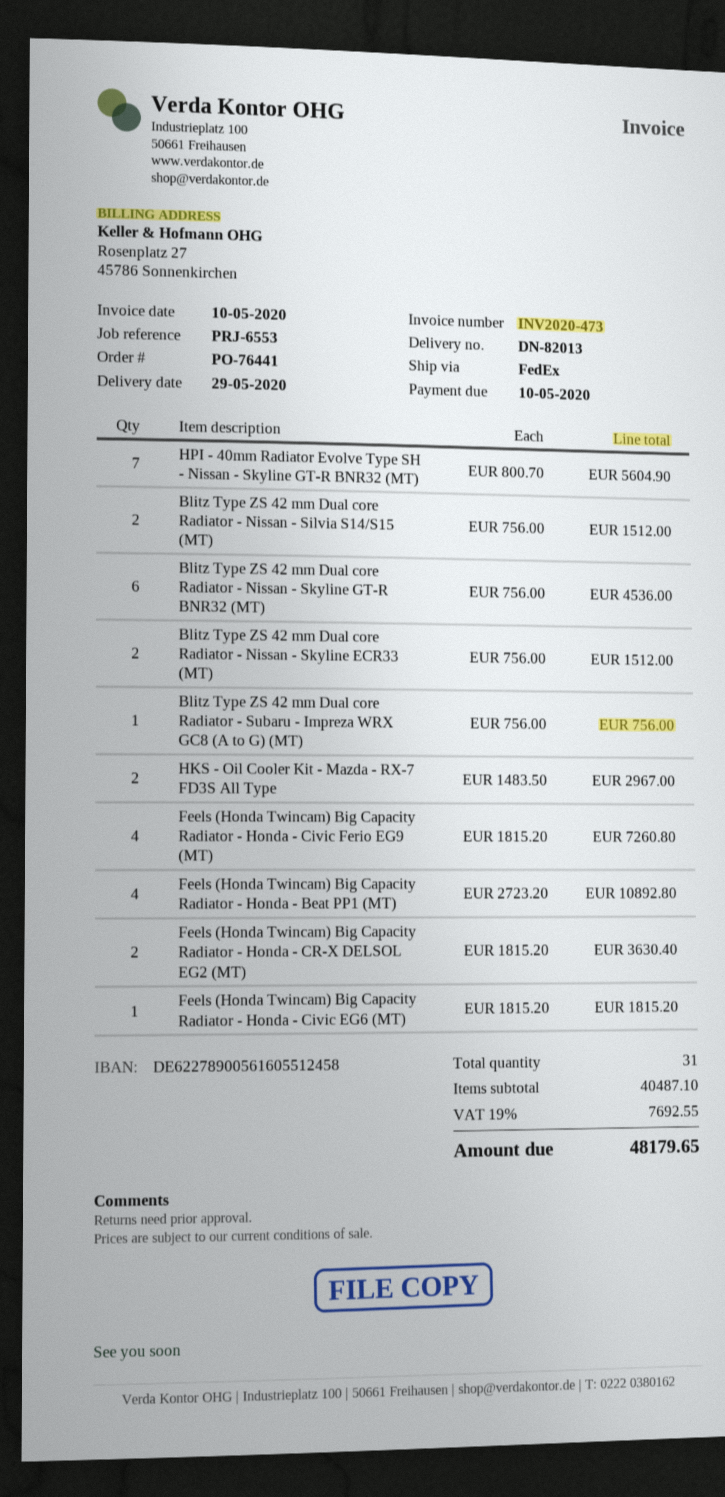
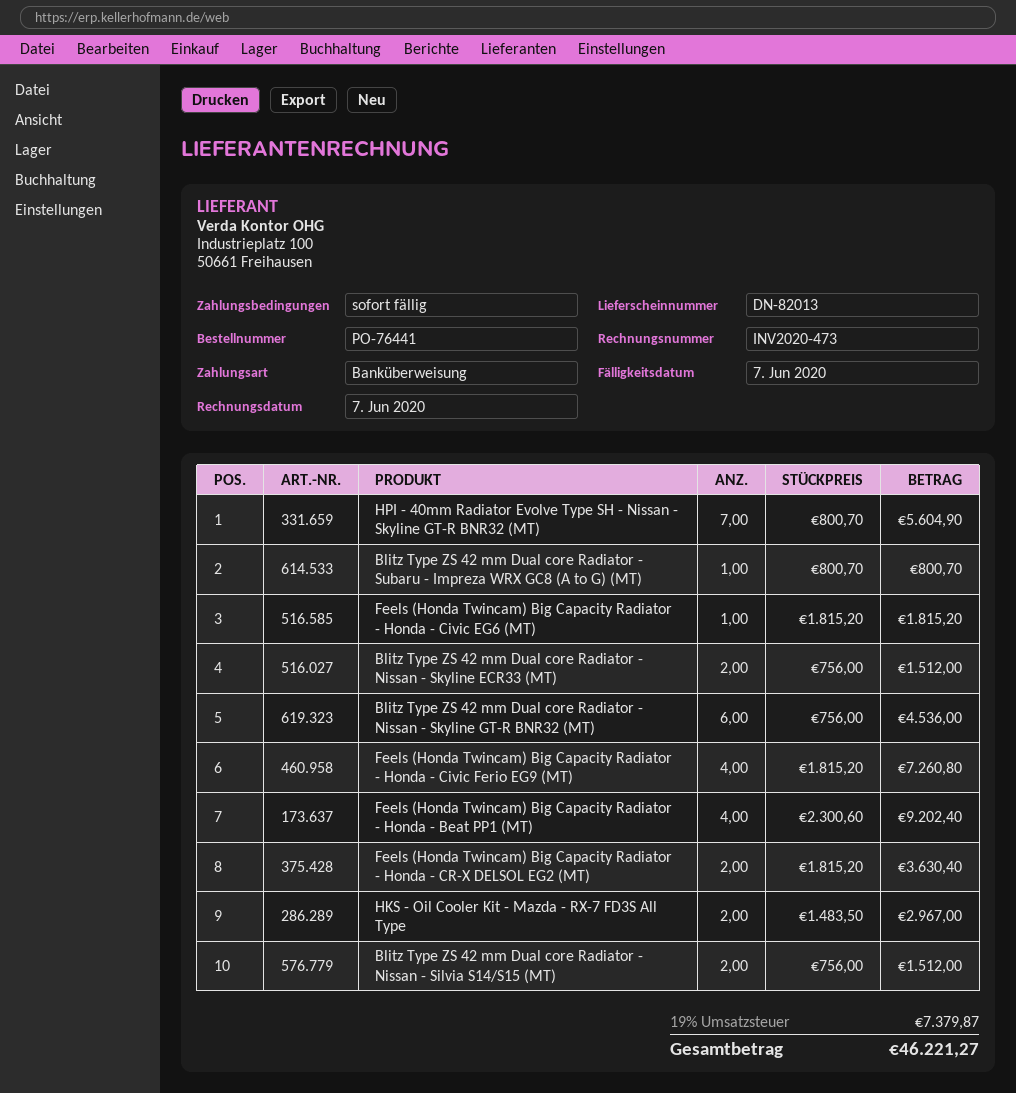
invoice date: 2020-05-10 -> 2020-06-07
due date: 2020-05-10 -> 2020-06-07
Blitz Type ZS 42 mm Dual core Radiator - Subaru - Impreza WRX GC8 (A to G) (MT): 1 x 756.00 = 756.00 -> 1 x 800.70 = 800.70
Feels (Honda Twincam) Big Capacity Radiator - Honda - Beat PP1 (MT): 4 x 2723.20 = 10892.80 -> 4 x 2300.60 = 9202.40
tax: 19% = 7692.55 -> 19% = 7379.87
total: 48179.65 -> 46221.27

